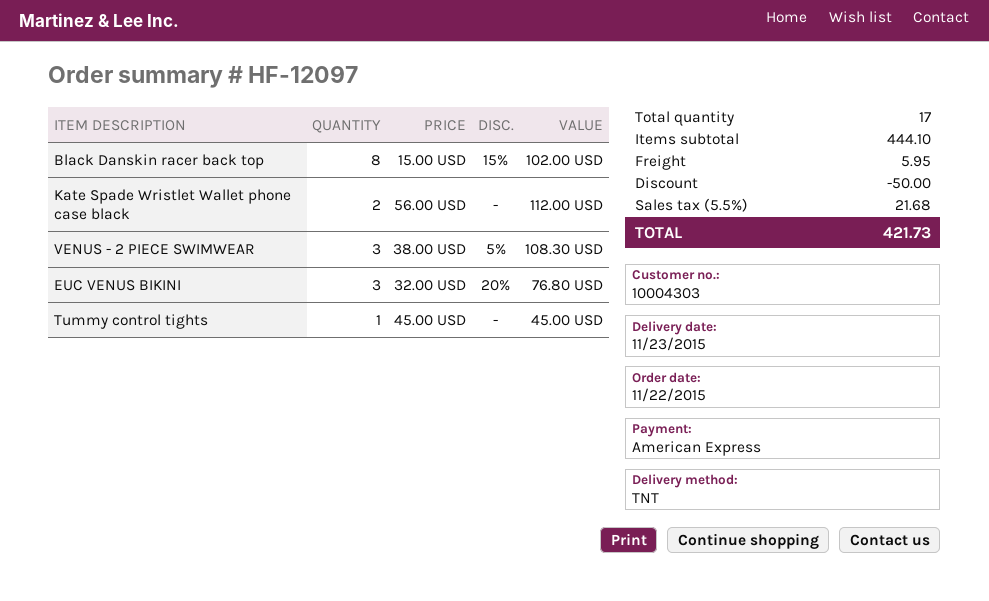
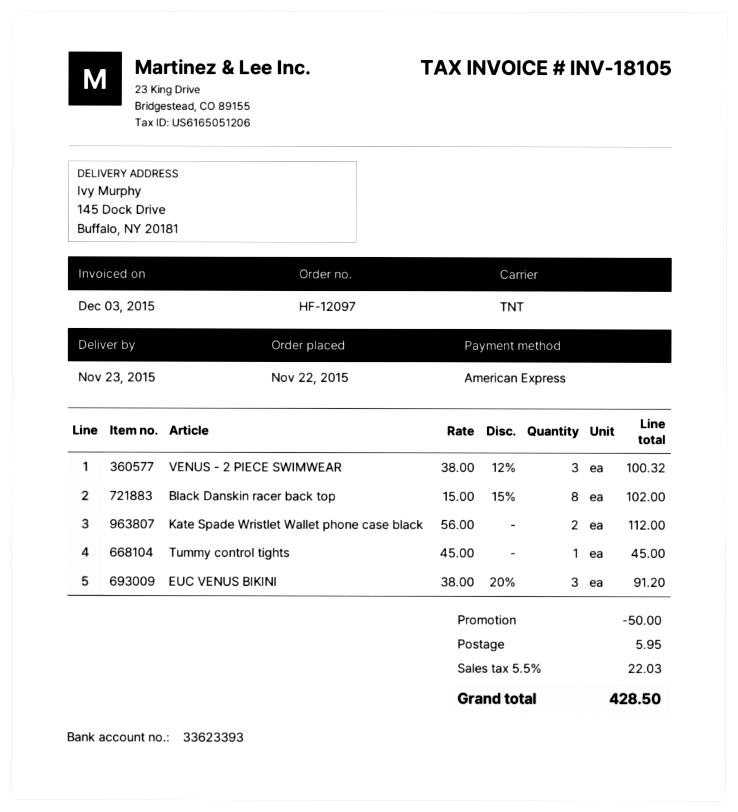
VENUS - 2 PIECE SWIMWEAR: 3 x 38.00 - 5% = 108.30 -> 3 x 38.00 - 12% = 100.32
EUC VENUS BIKINI: 3 x 32.00 - 20% = 76.80 -> 3 x 38.00 - 20% = 91.20
tax: 5.5% = 21.68 -> 5.5% = 22.03
total: 421.73 -> 428.50

